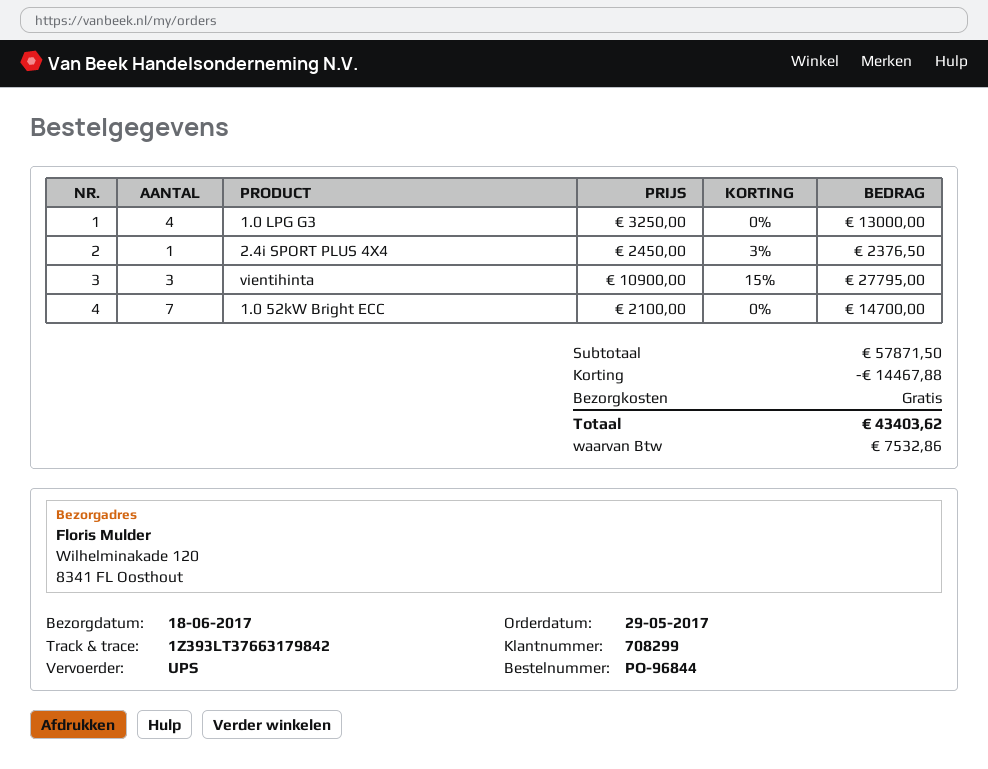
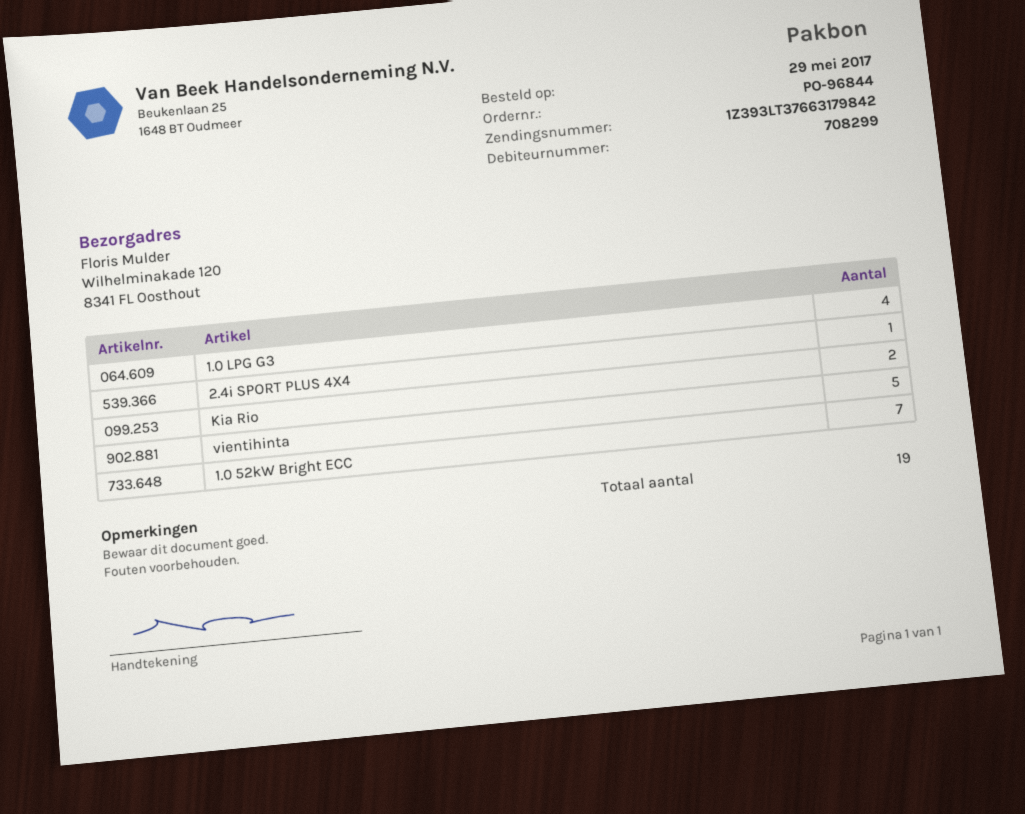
vientihinta: 3 -> 5
Kia Rio: none -> 2

